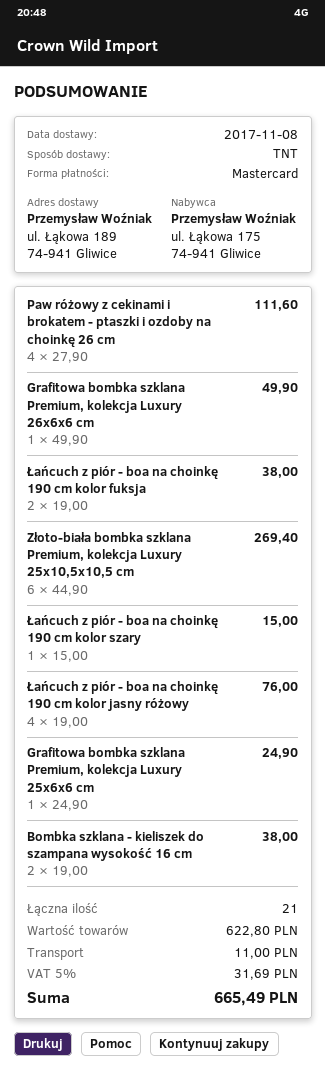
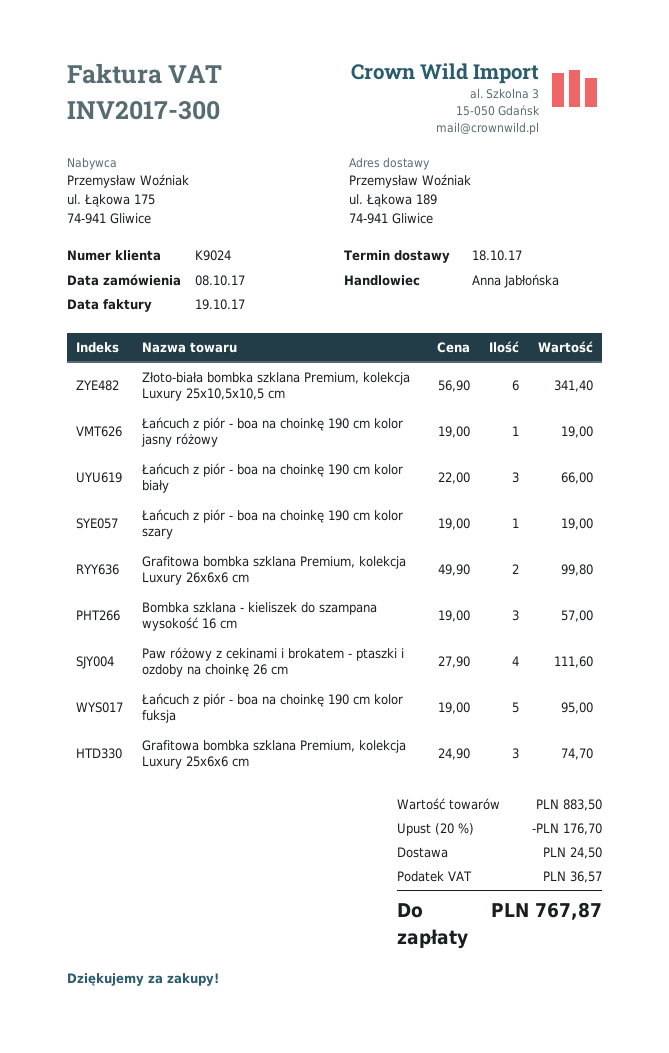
delivery date: 2017-11-08 -> 2017-10-18
Grafitowa bombka szklana Premium, kolekcja Luxury 26x6x6 cm: 1 x 49.90 = 49.90 -> 2 x 49.90 = 99.80
Łańcuch z piór - boa na choinkę 190 cm kolor fuksja: 2 x 19.00 = 38.00 -> 5 x 19.00 = 95.00
Złoto-biała bombka szklana Premium, kolekcja Luxury 25x10,5x10,5 cm: 6 x 44.90 = 269.40 -> 6 x 56.90 = 341.40
Łańcuch z piór - boa na choinkę 190 cm kolor szary: 1 x 15.00 = 15.00 -> 1 x 19.00 = 19.00
Łańcuch z piór - boa na choinkę 190 cm kolor jasny różowy: 4 x 19.00 = 76.00 -> 1 x 19.00 = 19.00
Grafitowa bombka szklana Premium, kolekcja Luxury 25x6x6 cm: 1 x 24.90 = 24.90 -> 3 x 24.90 = 74.70
Bombka szklana - kieliszek do szampana wysokość 16 cm: 2 x 19.00 = 38.00 -> 3 x 19.00 = 57.00
Łańcuch z piór - boa na choinkę 190 cm kolor biały: none -> 3 x 22.00 = 66.00
subtotal: 622.80 -> 883.50
discount: none -> 20% = 176.70
shipping: 11.00 -> 24.50
tax: 31.69 -> 36.57
total: 665.49 -> 767.87

